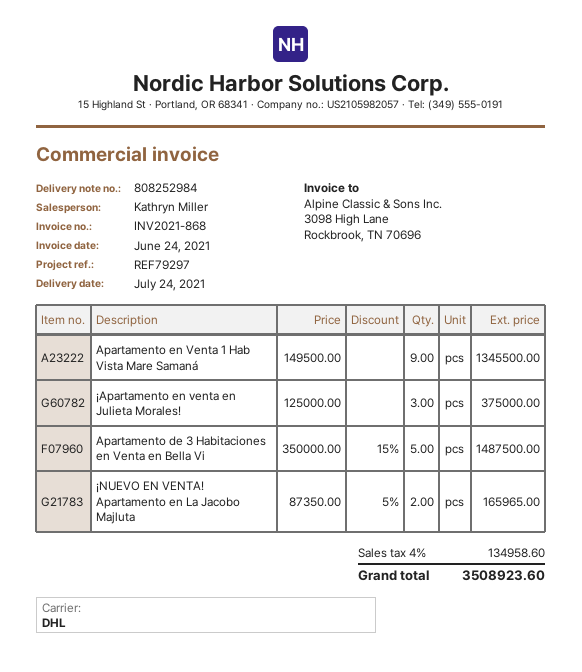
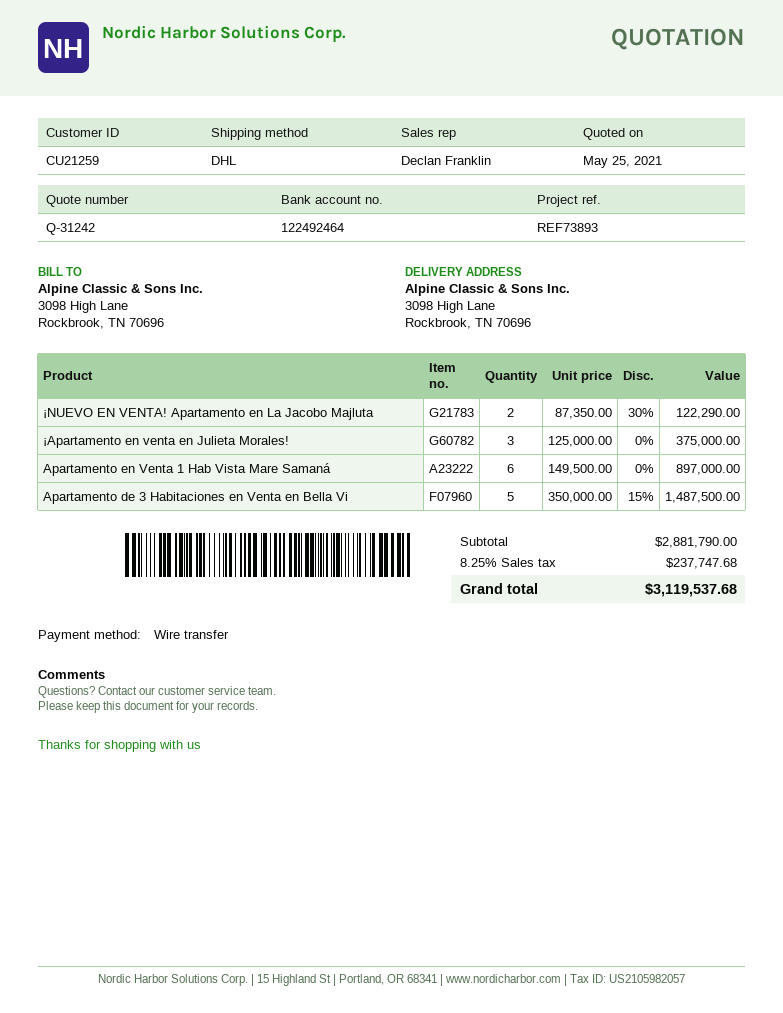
reference: REF79297 -> REF73893
sales rep: Kathryn Miller -> Declan Franklin
Apartamento en Venta 1 Hab Vista Mare Samaná: 9 x 149500.00 = 1345500.00 -> 6 x 149500.00 = 897000.00
¡NUEVO EN VENTA! Apartamento en La Jacobo Majluta: 2 x 87350.00 - 5% = 165965.00 -> 2 x 87350.00 - 30% = 122290.00
tax: 4% = 134958.60 -> 8.25% = 237747.68
total: 3508923.60 -> 3119537.68

